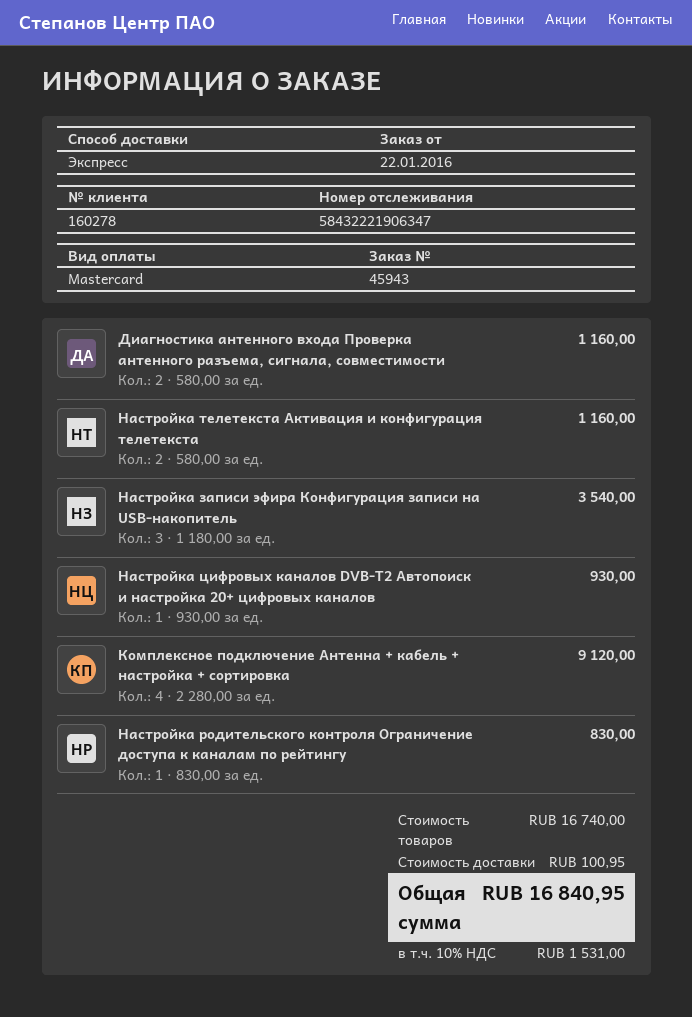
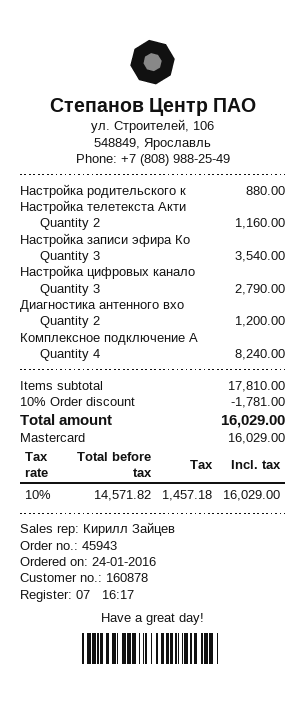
order date: 2016-01-22 -> 2016-01-24
customer number: 160278 -> 160878
Диагностика антенного входа Проверка антенного разъема, сигнала, совместимости: 2 for 1160.00 -> 2 for 1200.00
Настройка цифровых каналов DVB-T2 Автопоиск и настройка 20+ цифровых каналов: 1 for 930.00 -> 3 for 2790.00
Комплексное подключение Антенна + кабель + настройка + сортировка: 4 for 9120.00 -> 4 for 8240.00
Настройка родительского контроля Ограничение доступа к каналам по рейтингу: 1 for 830.00 -> 1 for 880.00
subtotal: 16740.00 -> 17810.00
discount: none -> 10% = 1781.00
shipping: 100.95 -> none
tax: 10% = 1531.00 -> 10% = 1457.18
total: 16840.95 -> 16029.00

